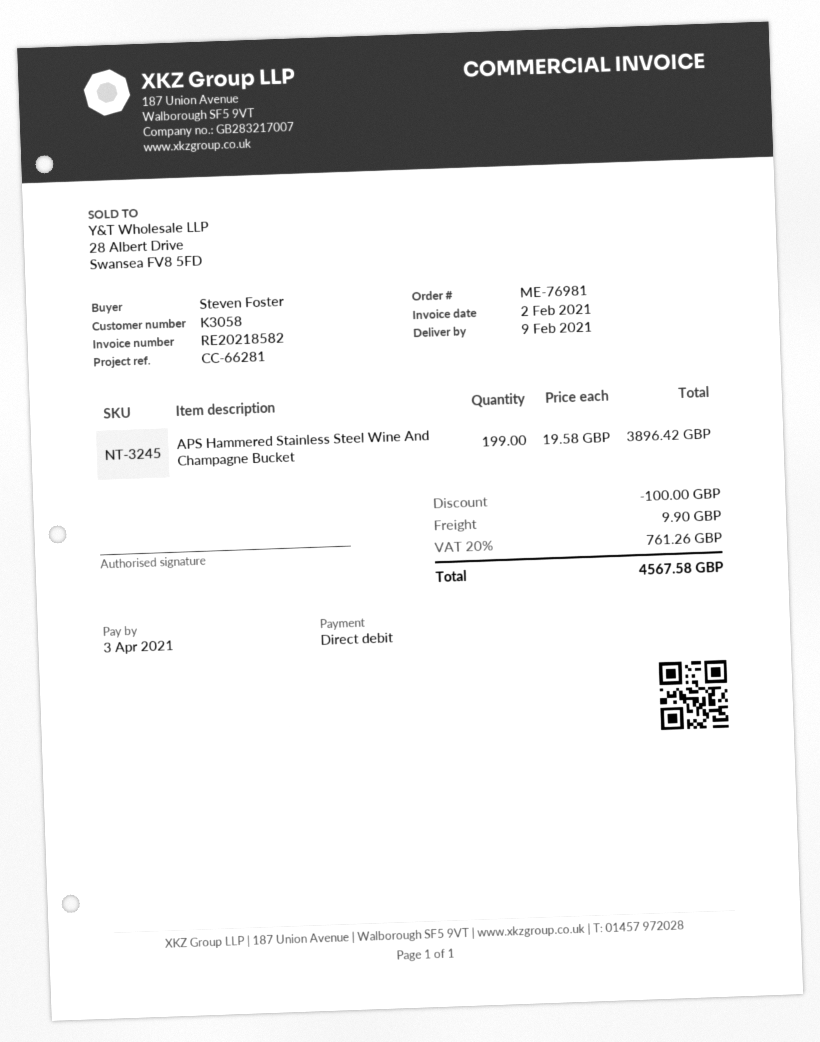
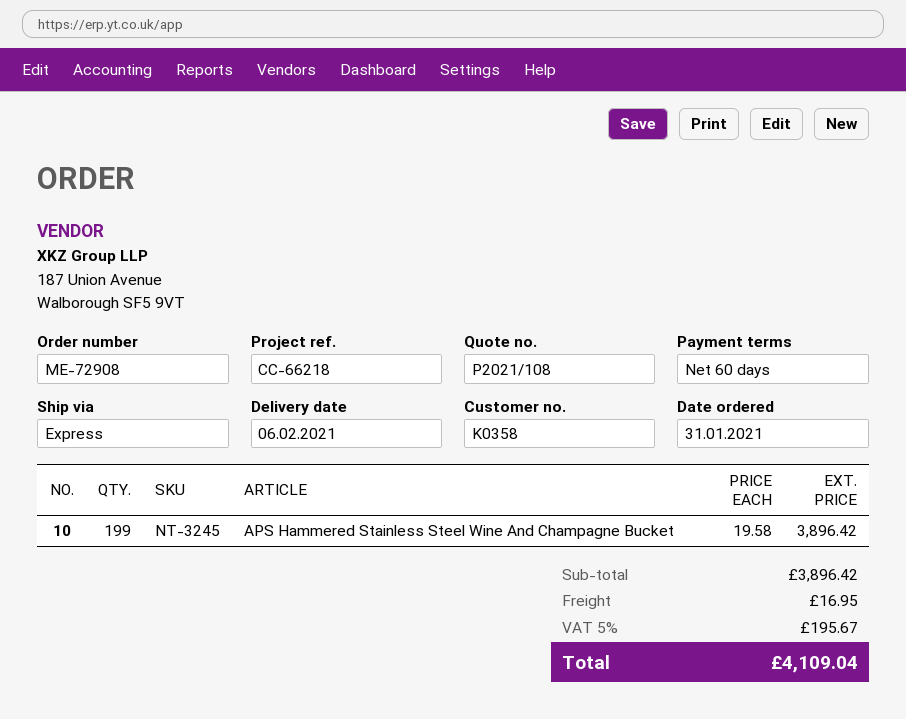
order number: ME-76981 -> ME-72908
delivery date: 2021-02-09 -> 2021-02-06
customer number: K3058 -> K0358
reference: CC-66281 -> CC-66218
discount: 100.00 -> none
shipping: 9.90 -> 16.95
tax: 20% = 761.26 -> 5% = 195.67
total: 4567.58 -> 4109.04

